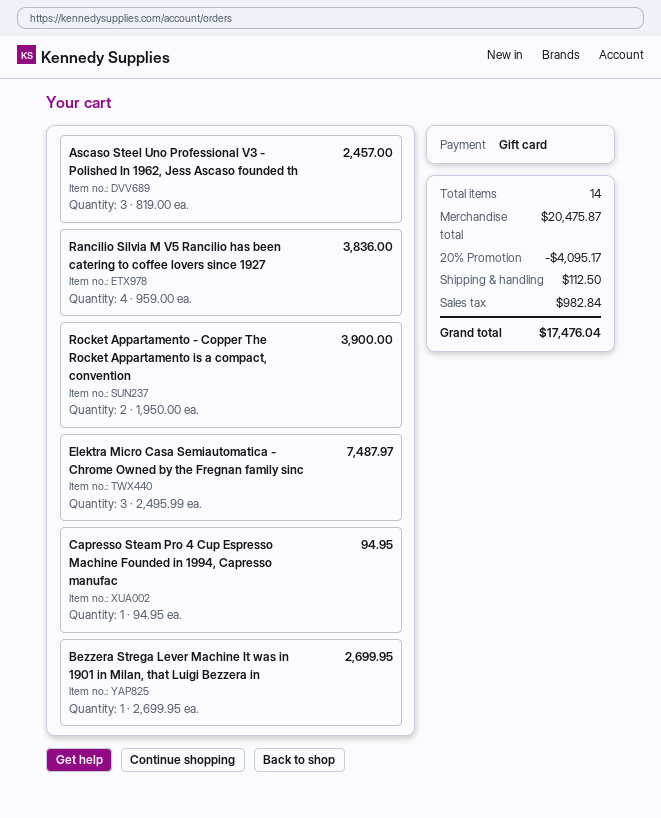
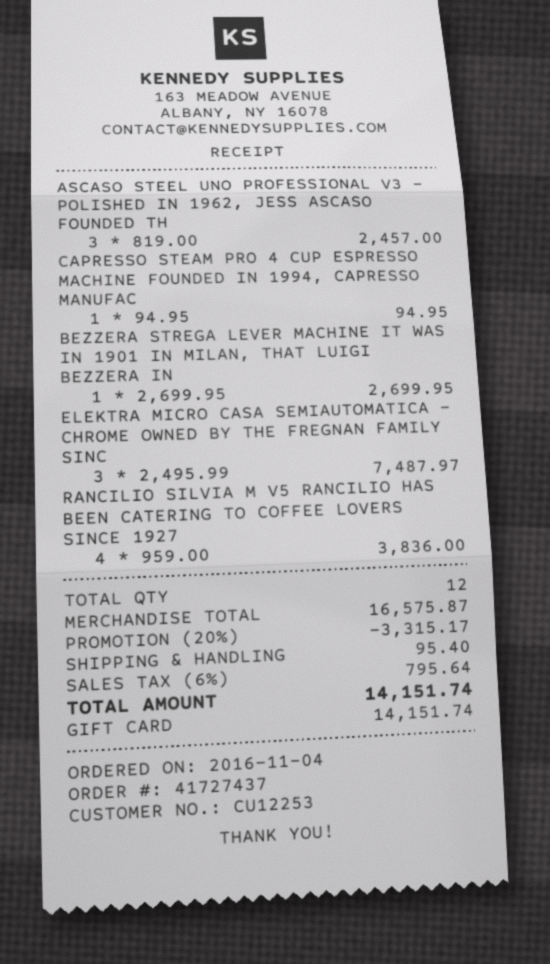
Rocket Appartamento - Copper The Rocket Appartamento is a compact, convention: 2 x 1950.00 = 3900.00 -> none
total quantity: 14 -> 12
subtotal: 20475.87 -> 16575.87
discount: 20% = 4095.17 -> 20% = 3315.17
shipping: 112.50 -> 95.40
tax: 982.84 -> 795.64
total: 17476.04 -> 14151.74

